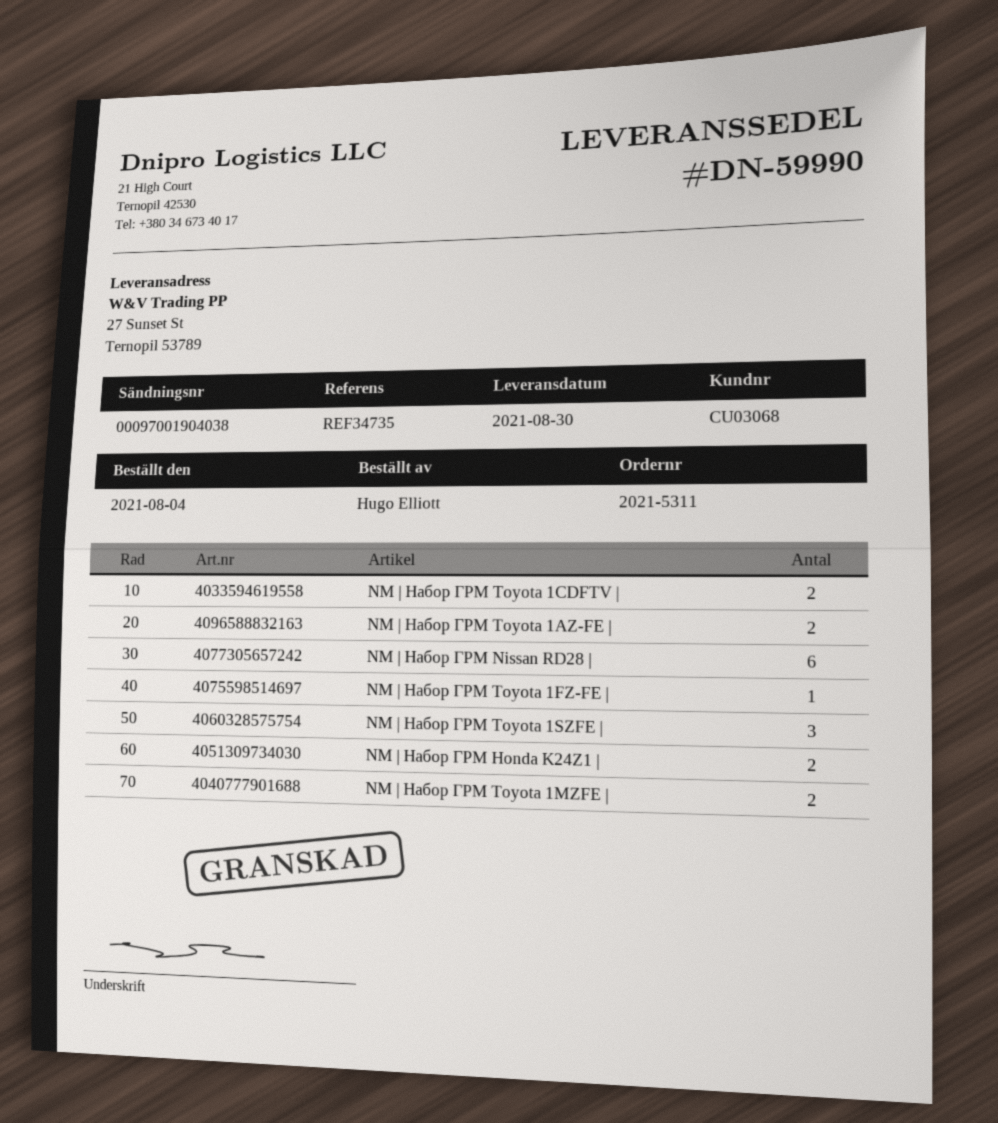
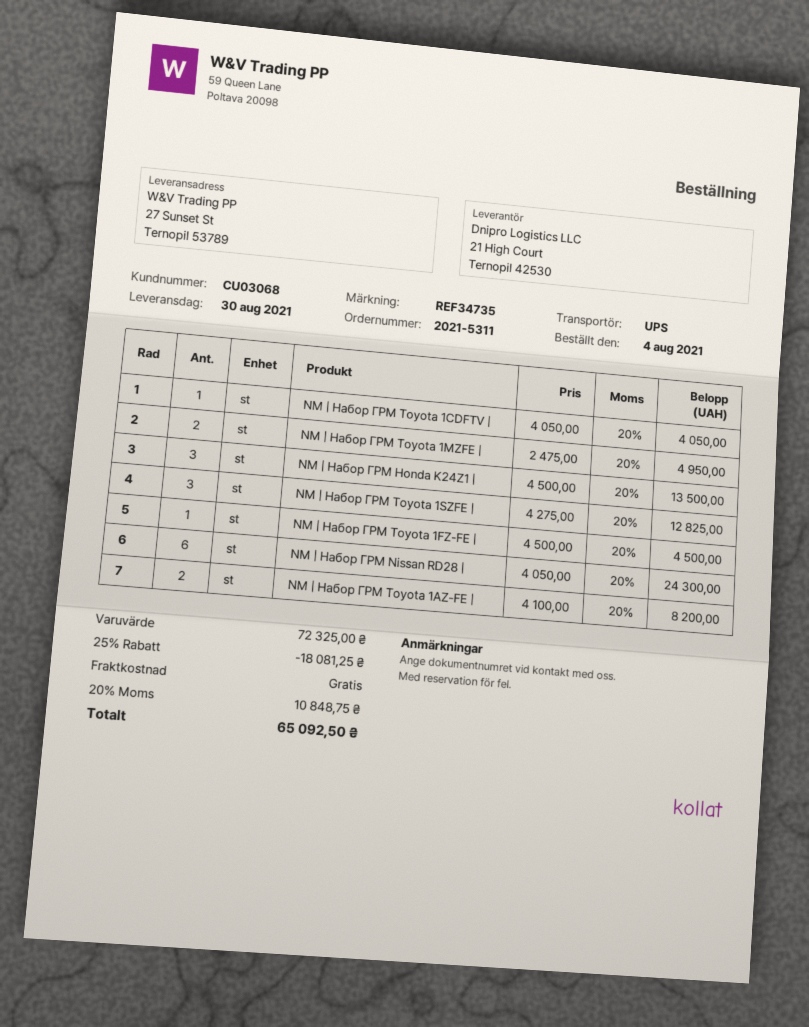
NM | Набор ГРМ Toyota 1CDFTV |: 2 -> 1
NM | Набор ГРМ Honda K24Z1 |: 2 -> 3

